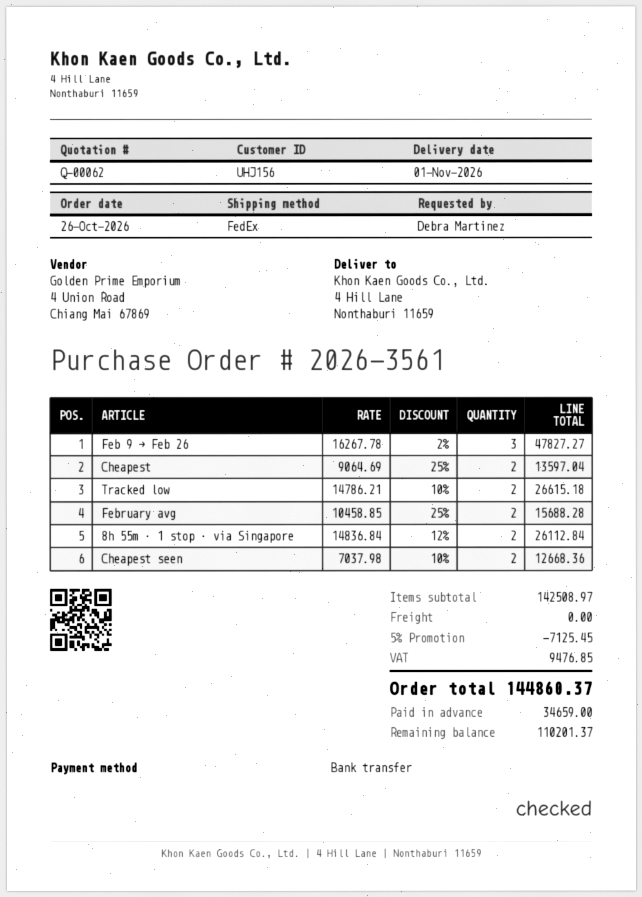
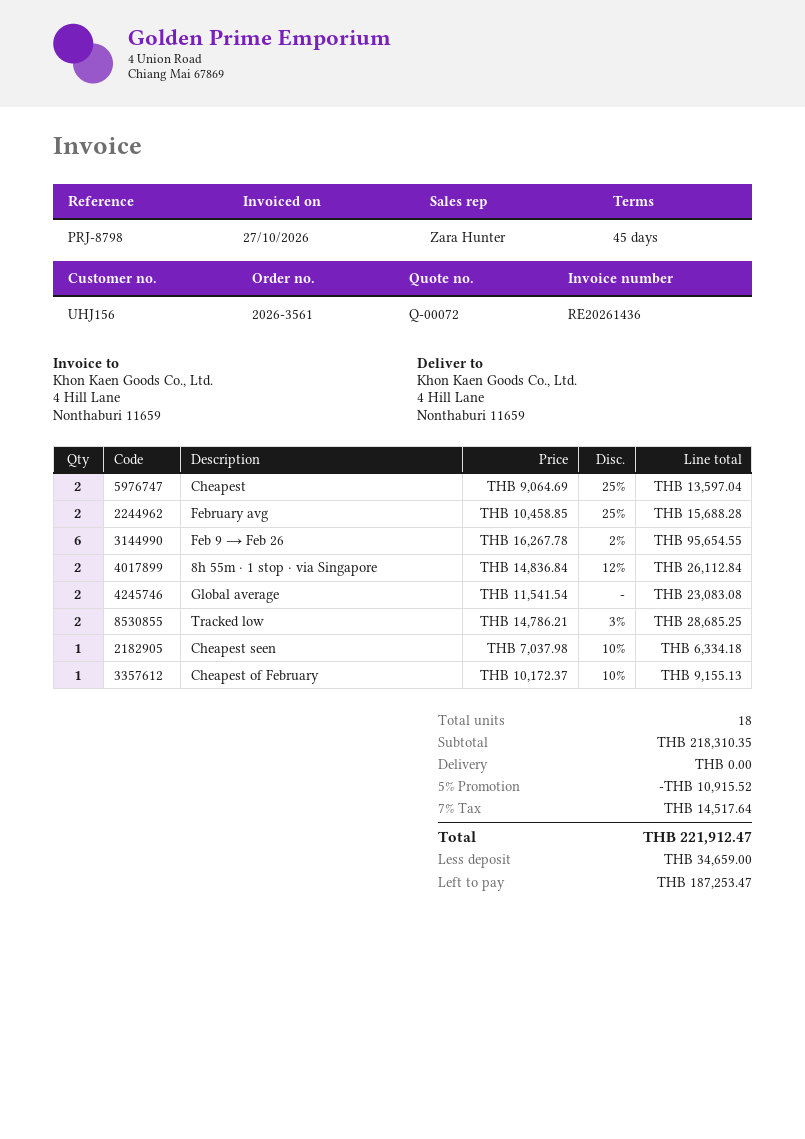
quote number: Q-00062 -> Q-00072
Feb 9 → Feb 26: 3 x 16267.78 - 2% = 47827.27 -> 6 x 16267.78 - 2% = 95654.55
Tracked low: 2 x 14786.21 - 10% = 26615.18 -> 2 x 14786.21 - 3% = 28685.25
Cheapest seen: 2 x 7037.98 - 10% = 12668.36 -> 1 x 7037.98 - 10% = 6334.18
Global average: none -> 2 x 11541.54 = 23083.08
Cheapest of February: none -> 1 x 10172.37 - 10% = 9155.13
subtotal: 142508.97 -> 218310.35
discount: 5% = 7125.45 -> 5% = 10915.52
tax: 9476.85 -> 14517.64
total: 144860.37 -> 221912.47
balance: 110201.37 -> 187253.47

